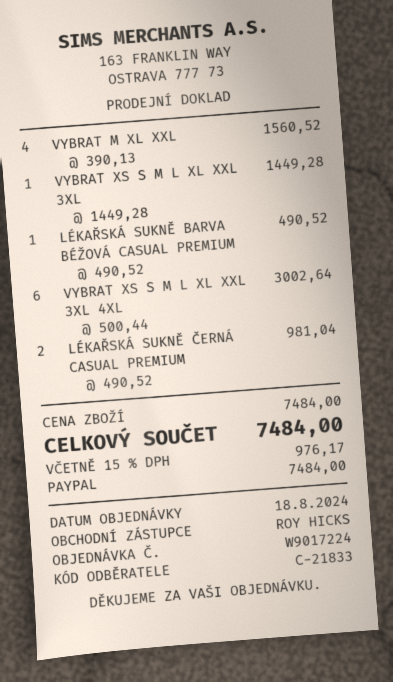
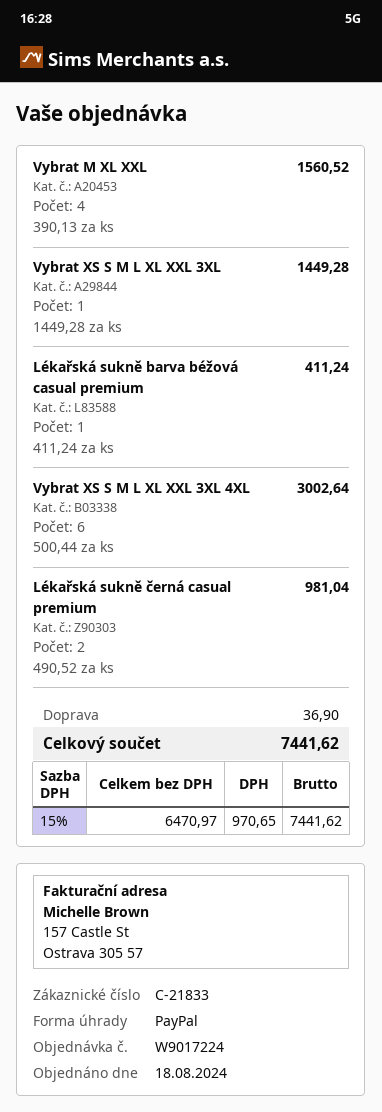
LÉKAŘSKÁ SUKNĚ BARVA BÉŽOVÁ CASUAL PREMIUM: 1 x 490.52 = 490.52 -> 1 x 411.24 = 411.24
shipping: none -> 36.90
tax: 15% = 976.17 -> 15% = 970.65
total: 7484.00 -> 7441.62

